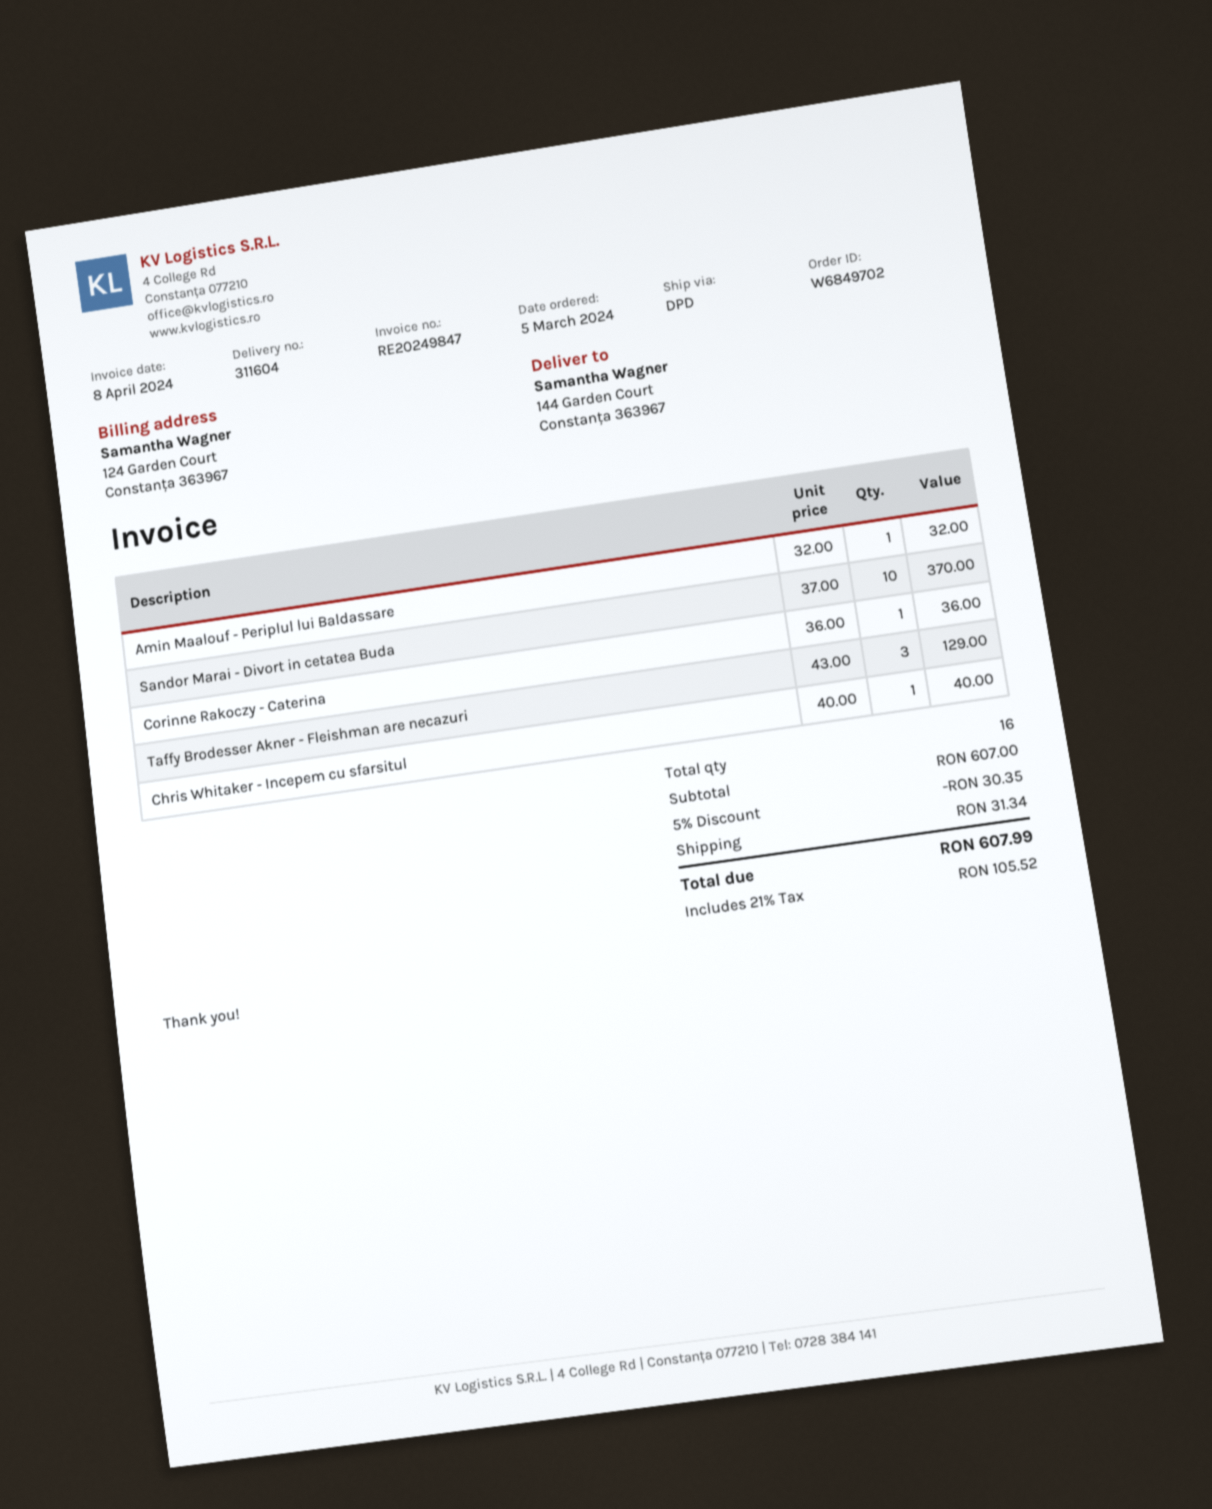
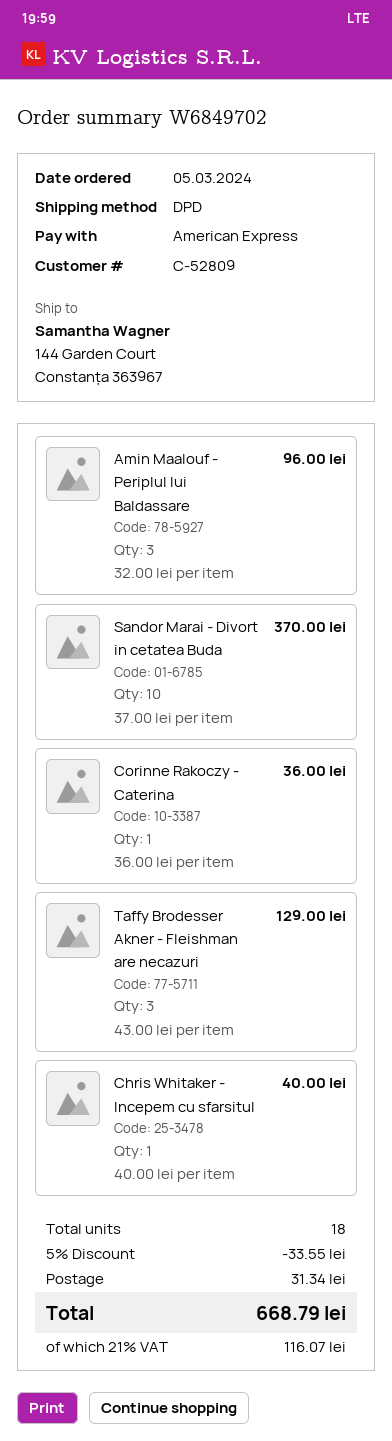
Amin Maalouf - Periplul lui Baldassare: 1 x 32.00 = 32.00 -> 3 x 32.00 = 96.00
total quantity: 16 -> 18
discount: 5% = 30.35 -> 5% = 33.55
tax: 21% = 105.52 -> 21% = 116.07
total: 607.99 -> 668.79

